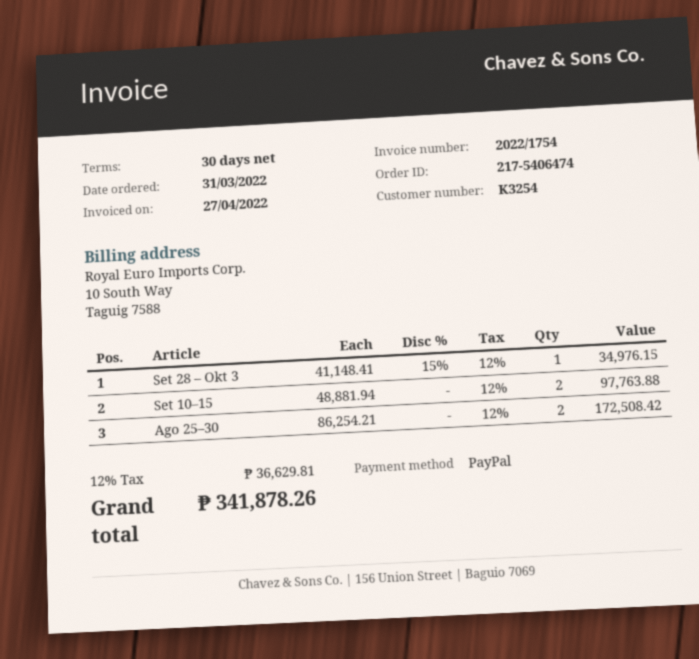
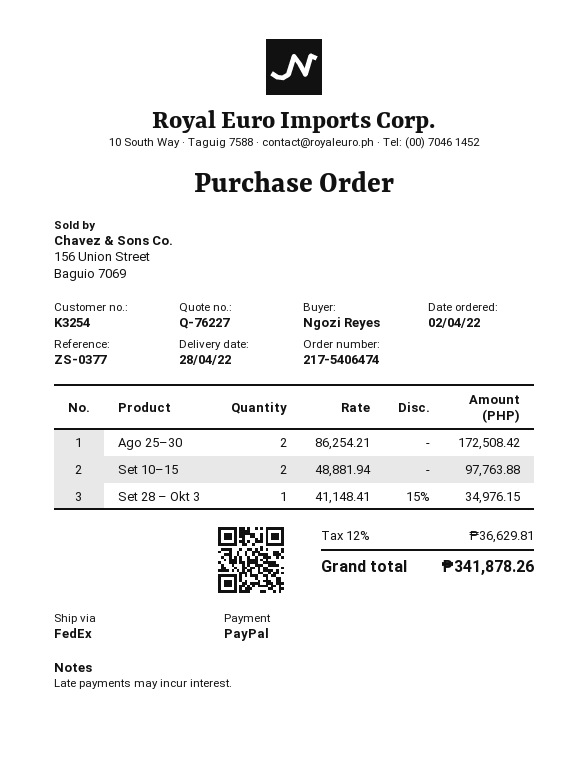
order date: 2022-03-31 -> 2022-04-02

